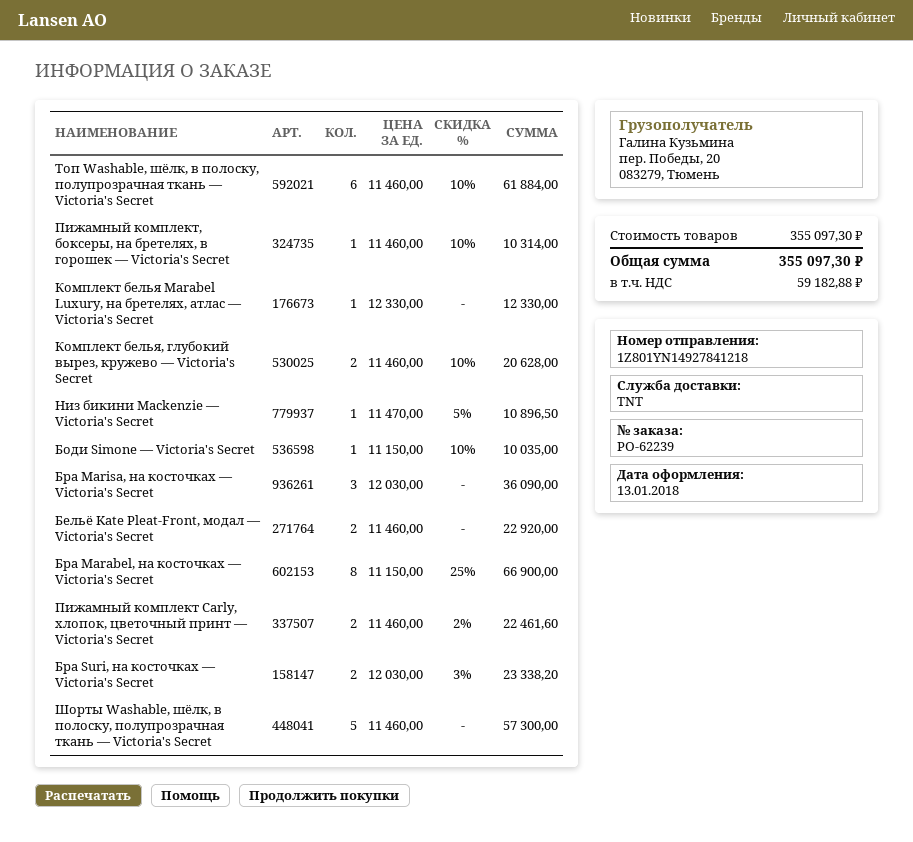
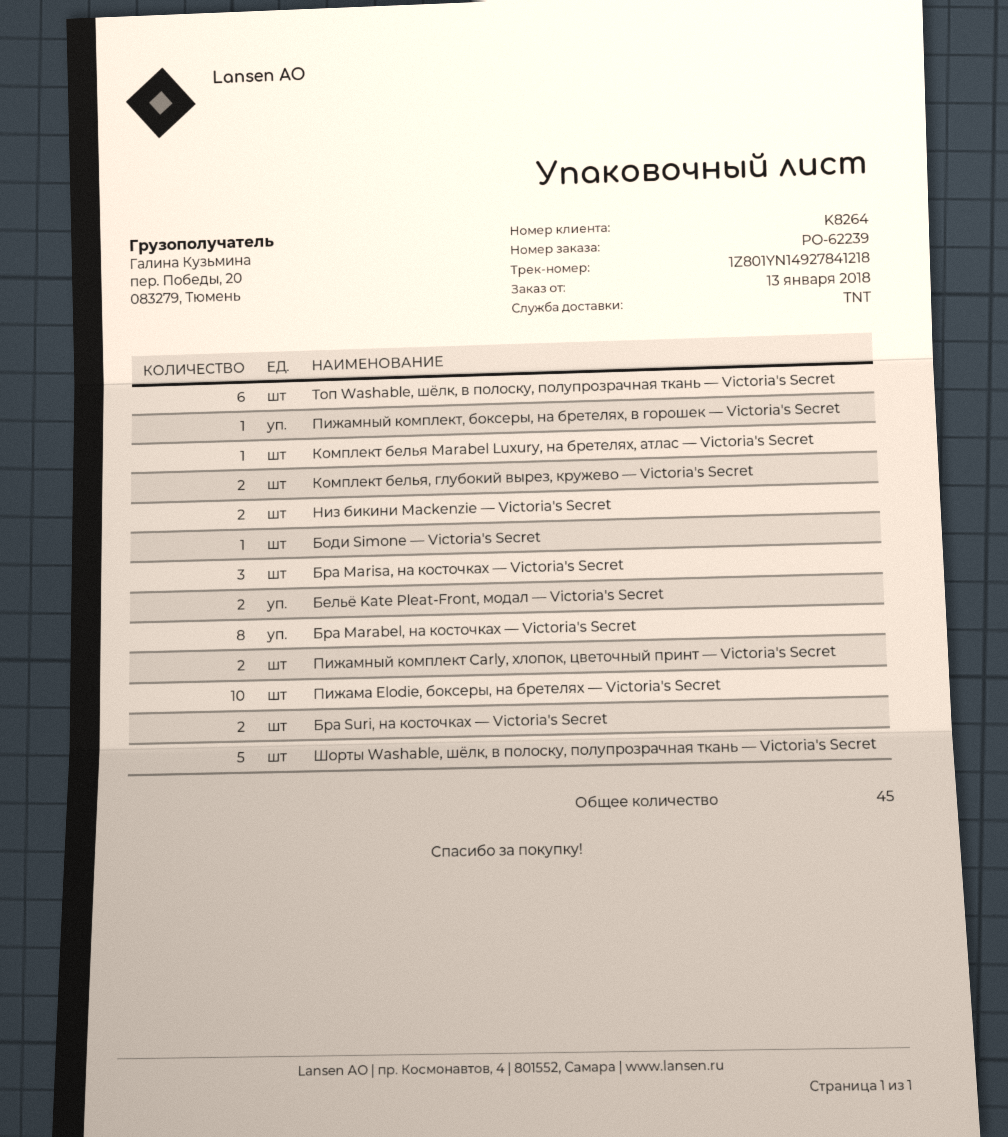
Низ бикини Mackenzie — Victoria's Secret: 1 -> 2
Пижама Elodie, боксеры, на бретелях — Victoria's Secret: none -> 10

